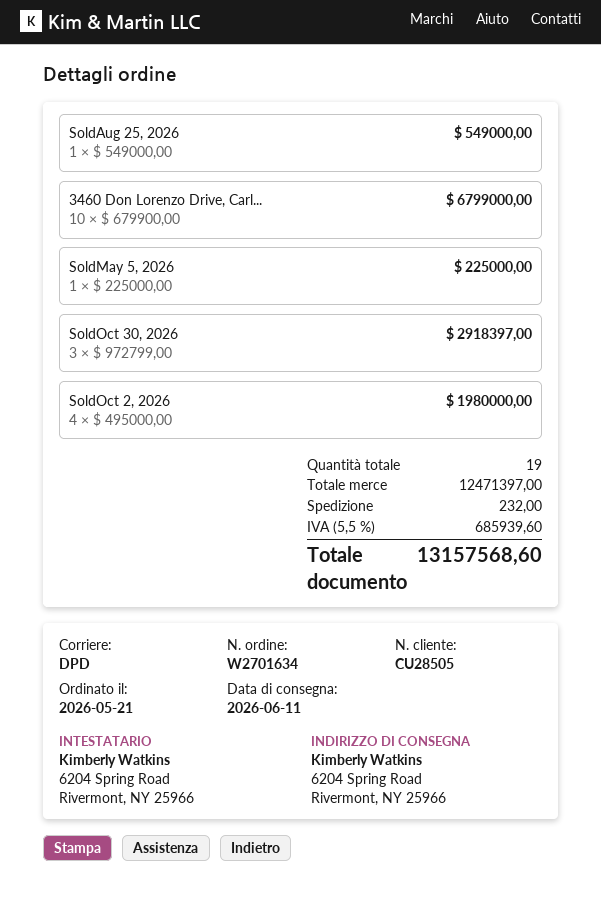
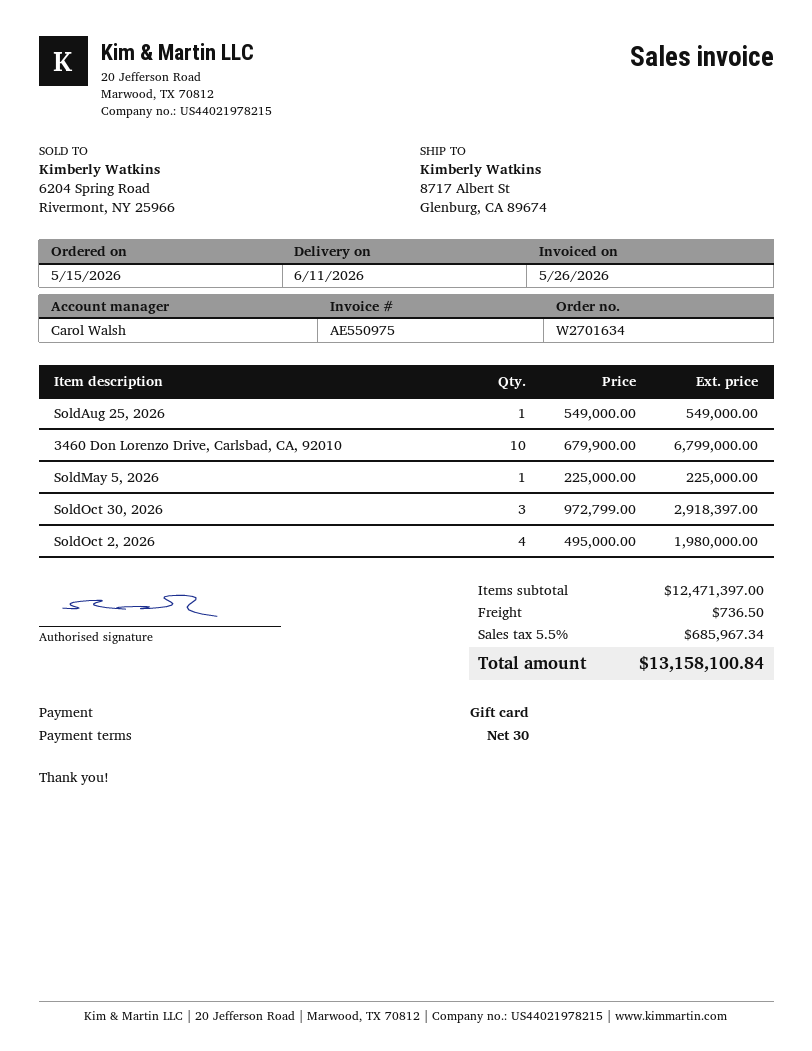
order date: 2026-05-21 -> 2026-05-15
ship to: 6204 Spring Road, Rivermont, NY 25966 -> 8717 Albert St, Glenburg, CA 89674
shipping: 232.00 -> 736.50
tax: 5.5% = 685939.60 -> 5.5% = 685967.34
total: 13157568.60 -> 13158100.84

